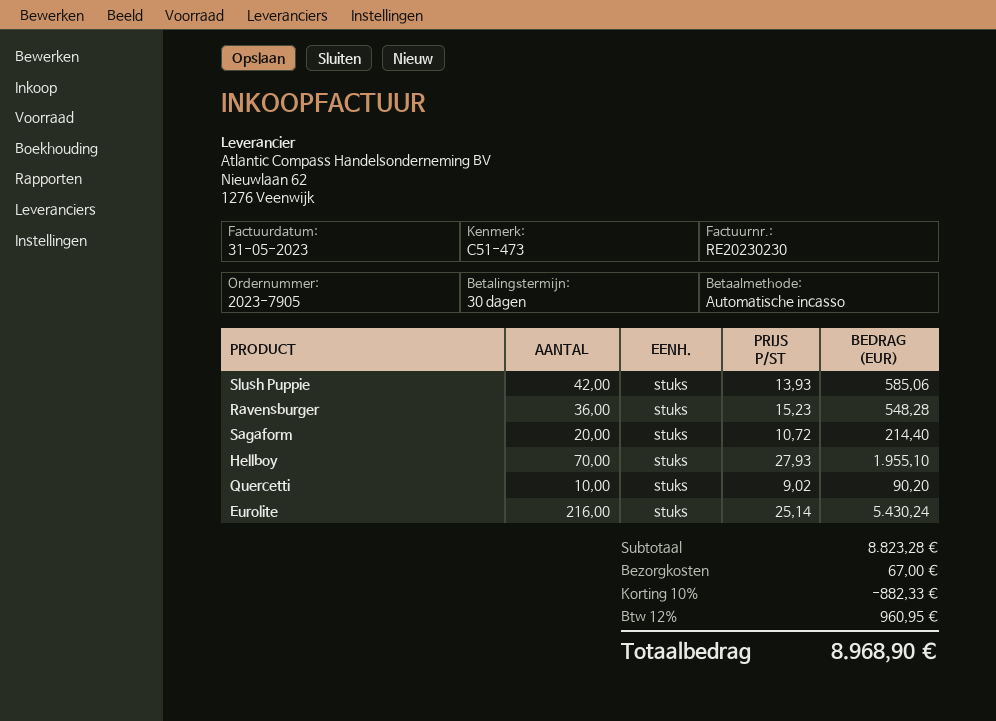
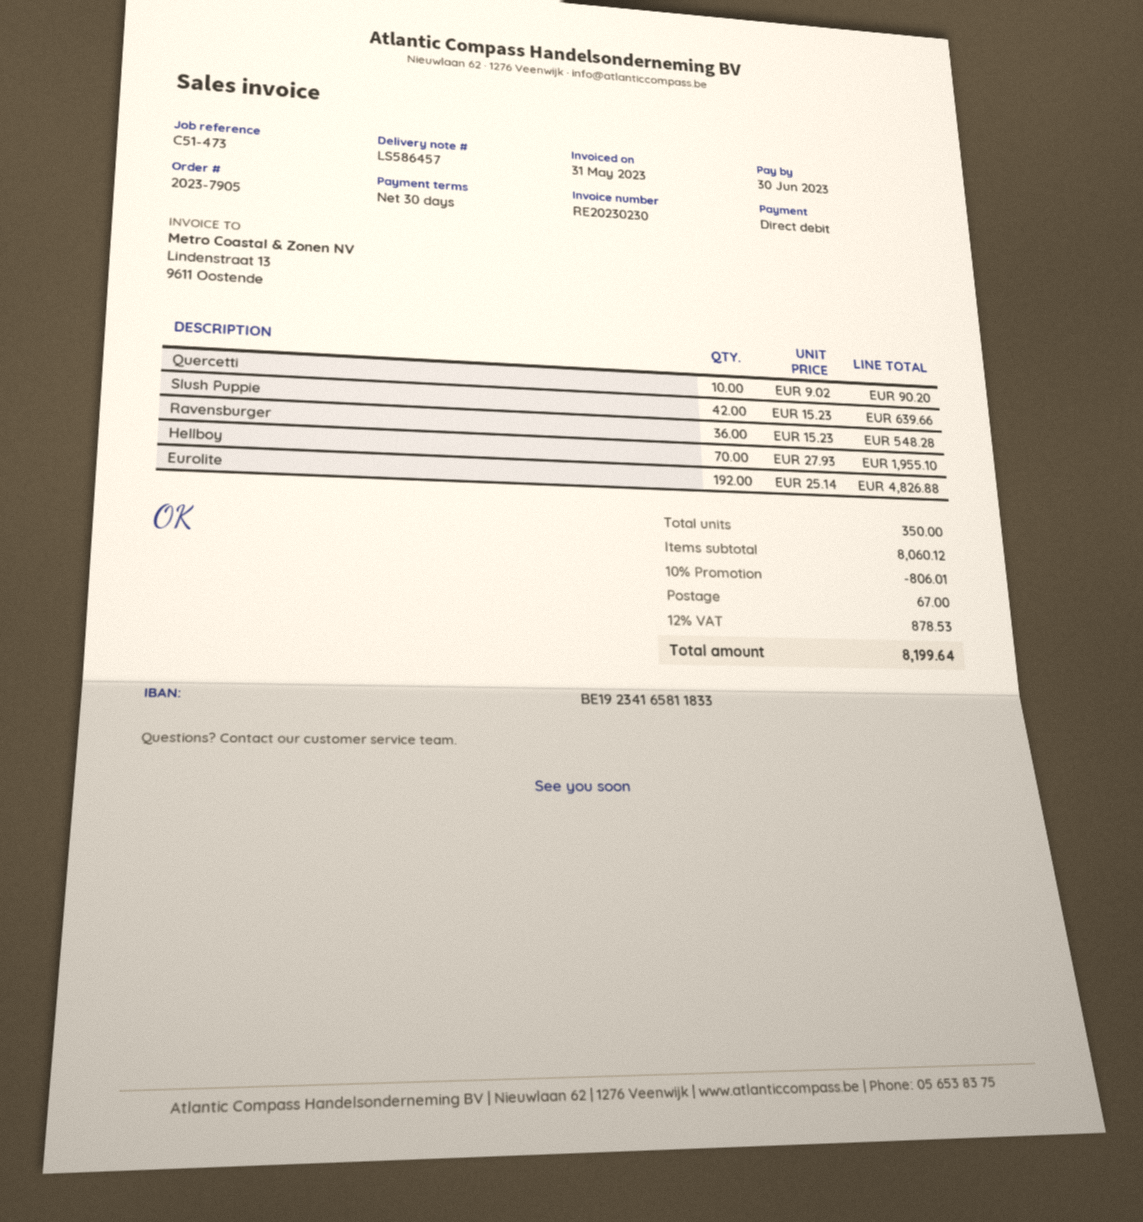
Slush Puppie: 42 x 13.93 = 585.06 -> 42 x 15.23 = 639.66
Sagaform: 20 x 10.72 = 214.40 -> none
Eurolite: 216 x 25.14 = 5430.24 -> 192 x 25.14 = 4826.88
subtotal: 8823.28 -> 8060.12
discount: 10% = 882.33 -> 10% = 806.01
tax: 12% = 960.95 -> 12% = 878.53
total: 8968.90 -> 8199.64

